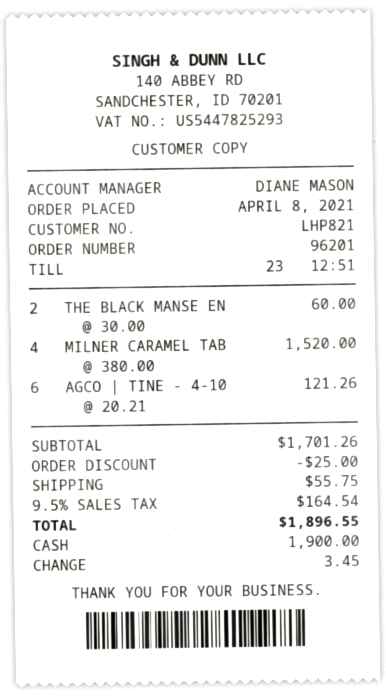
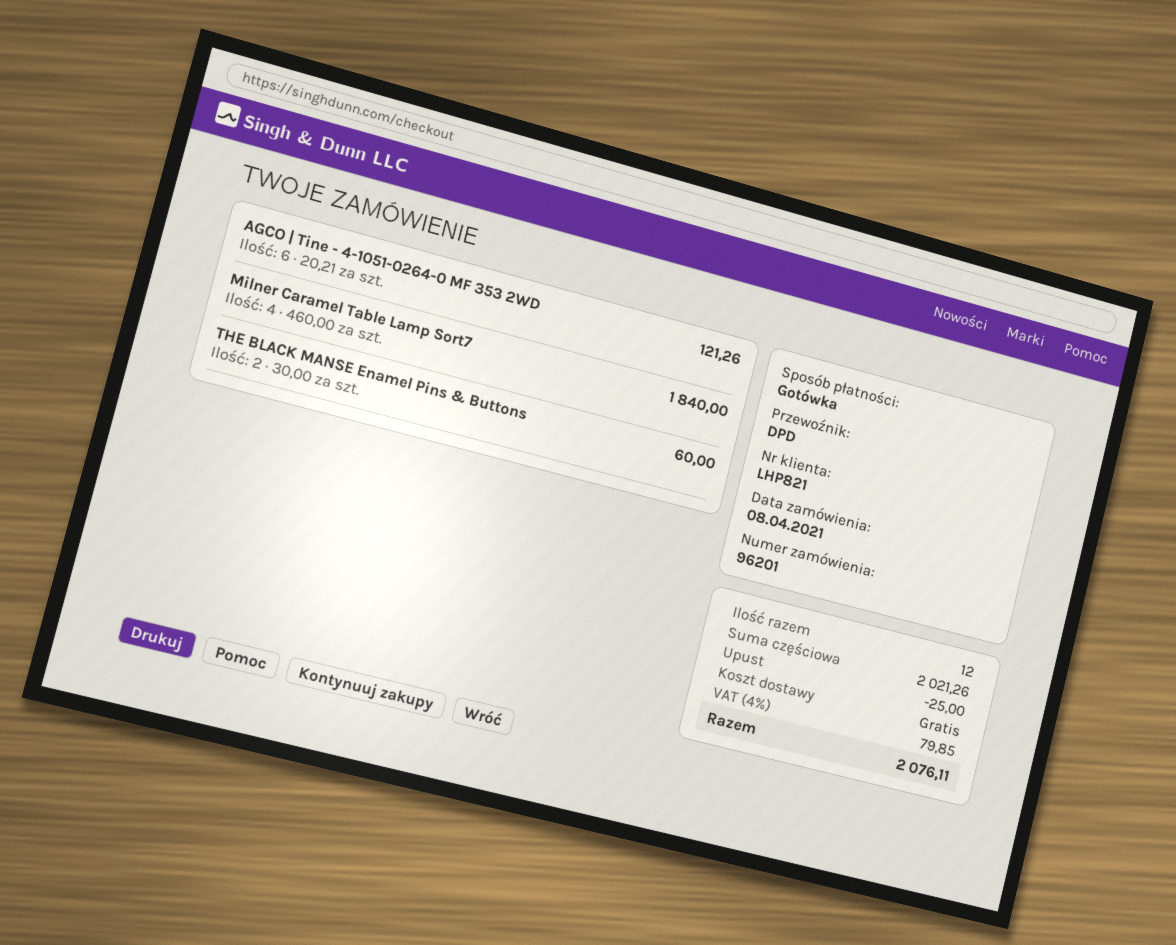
MILNER CARAMEL TAB: 4 x 380.00 = 1520.00 -> 4 x 460.00 = 1840.00
subtotal: 1701.26 -> 2021.26
shipping: 55.75 -> 0.00
tax: 9.5% = 164.54 -> 4% = 79.85
total: 1896.55 -> 2076.11

